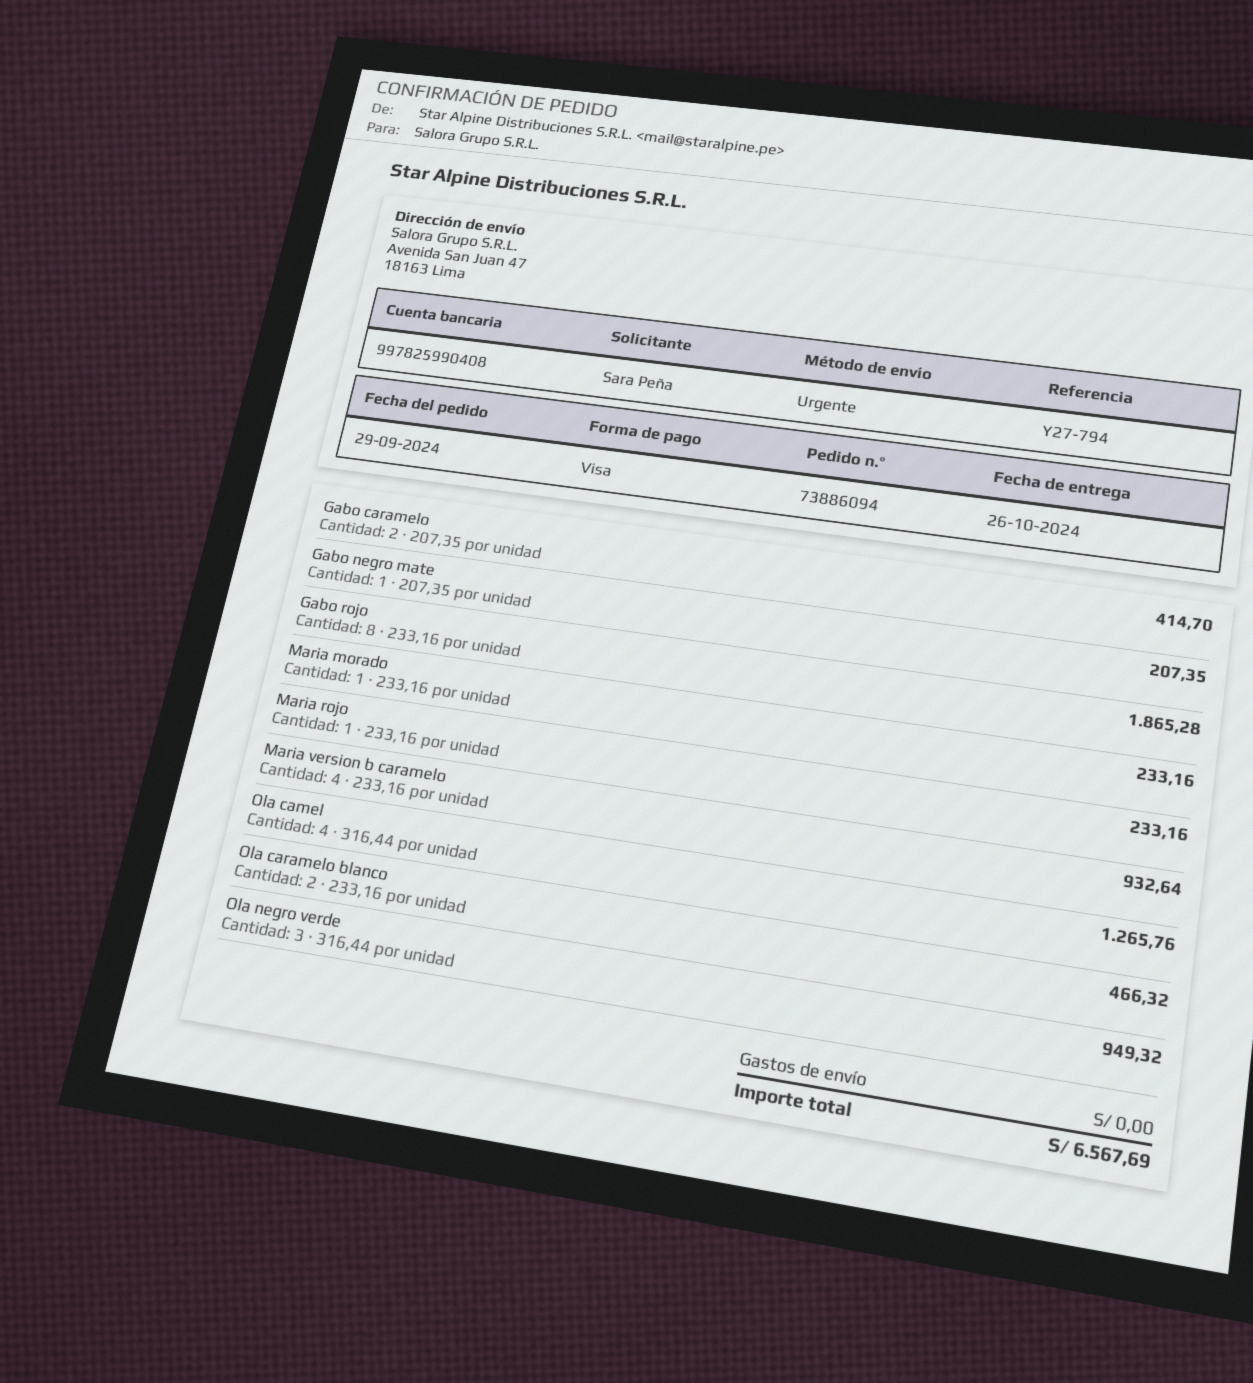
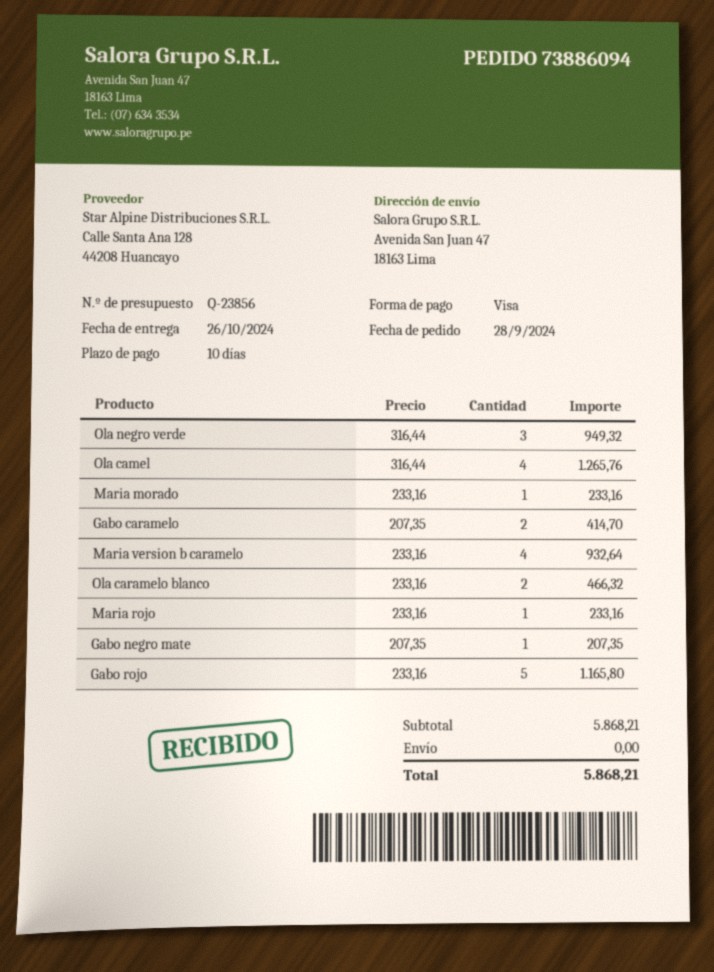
order date: 2024-09-29 -> 2024-09-28
Gabo rojo: 8 x 233.16 = 1865.28 -> 5 x 233.16 = 1165.80
total: 6567.69 -> 5868.21

